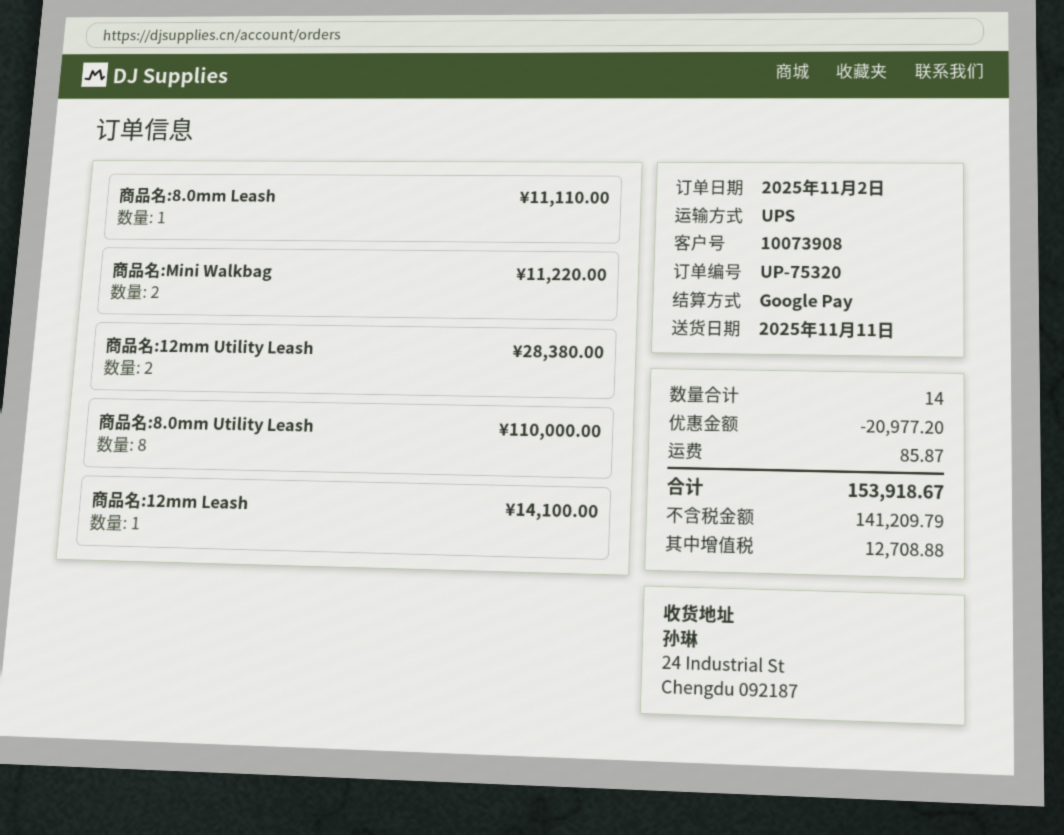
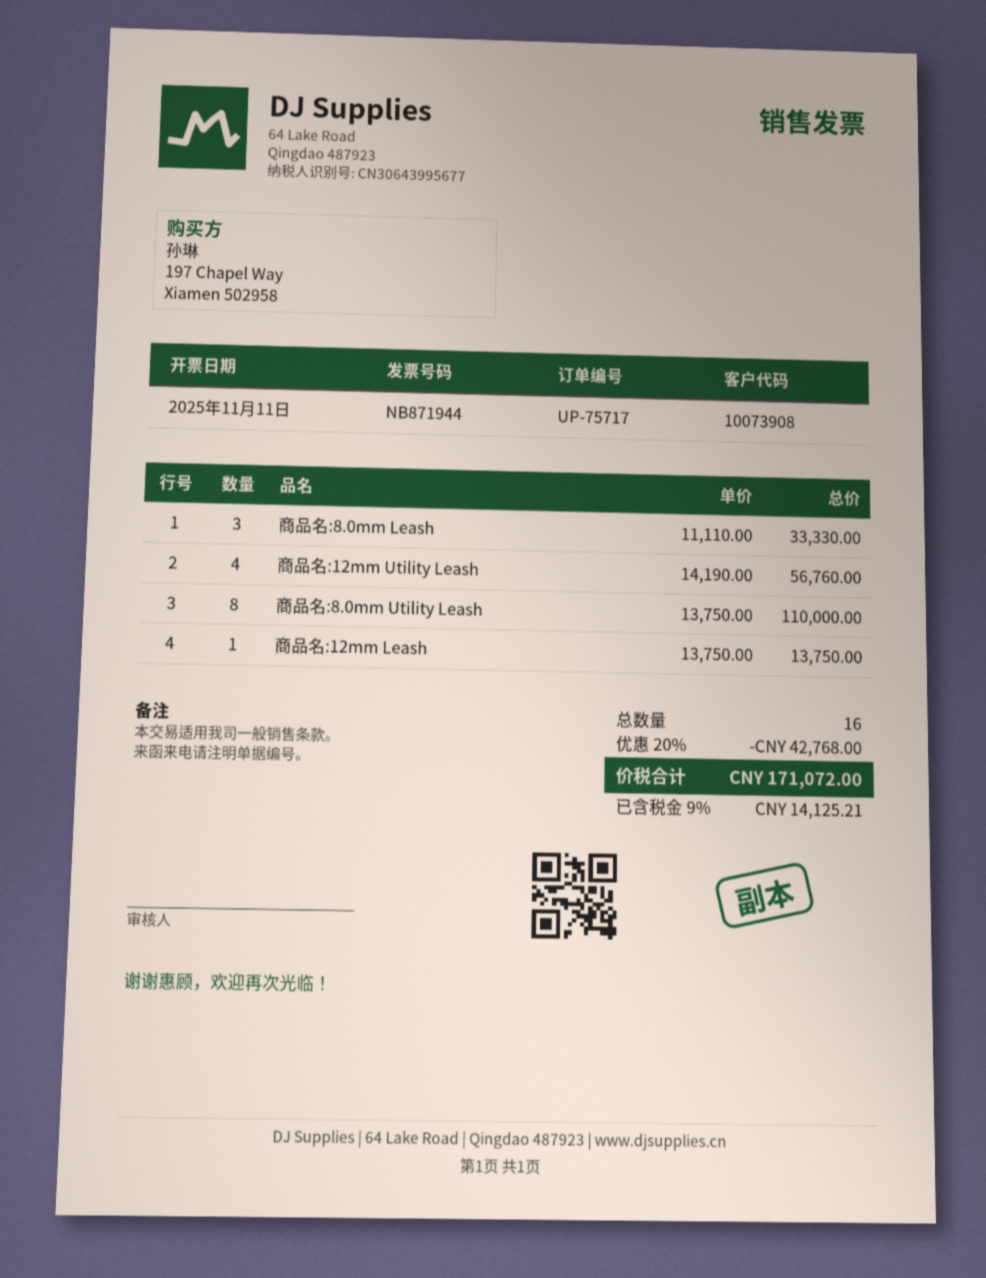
order number: UP-75320 -> UP-75717
商品名:8.0mm Leash: 1 for 11110.00 -> 3 for 33330.00
商品名:Mini Walkbag: 2 for 11220.00 -> none
商品名:12mm Utility Leash: 2 for 28380.00 -> 4 for 56760.00
商品名:12mm Leash: 1 for 14100.00 -> 1 for 13750.00
total quantity: 14 -> 16
discount: 20977.20 -> 42768.00
shipping: 85.87 -> none
tax: 12708.88 -> 14125.21
total: 153918.67 -> 171072.00

